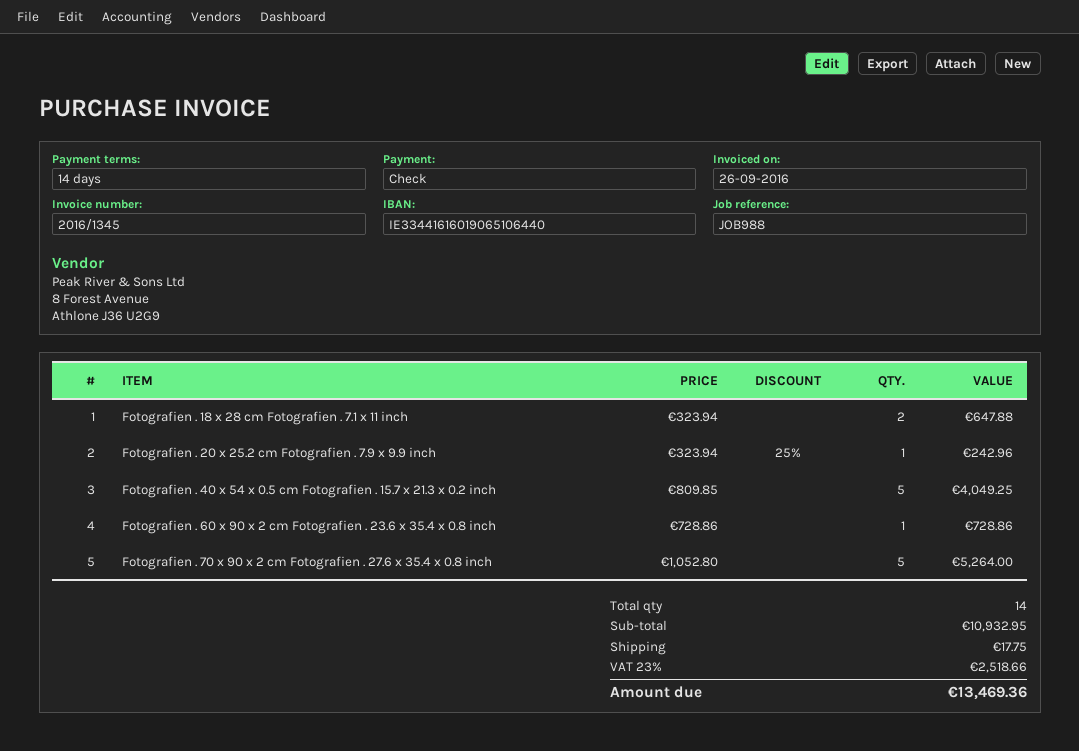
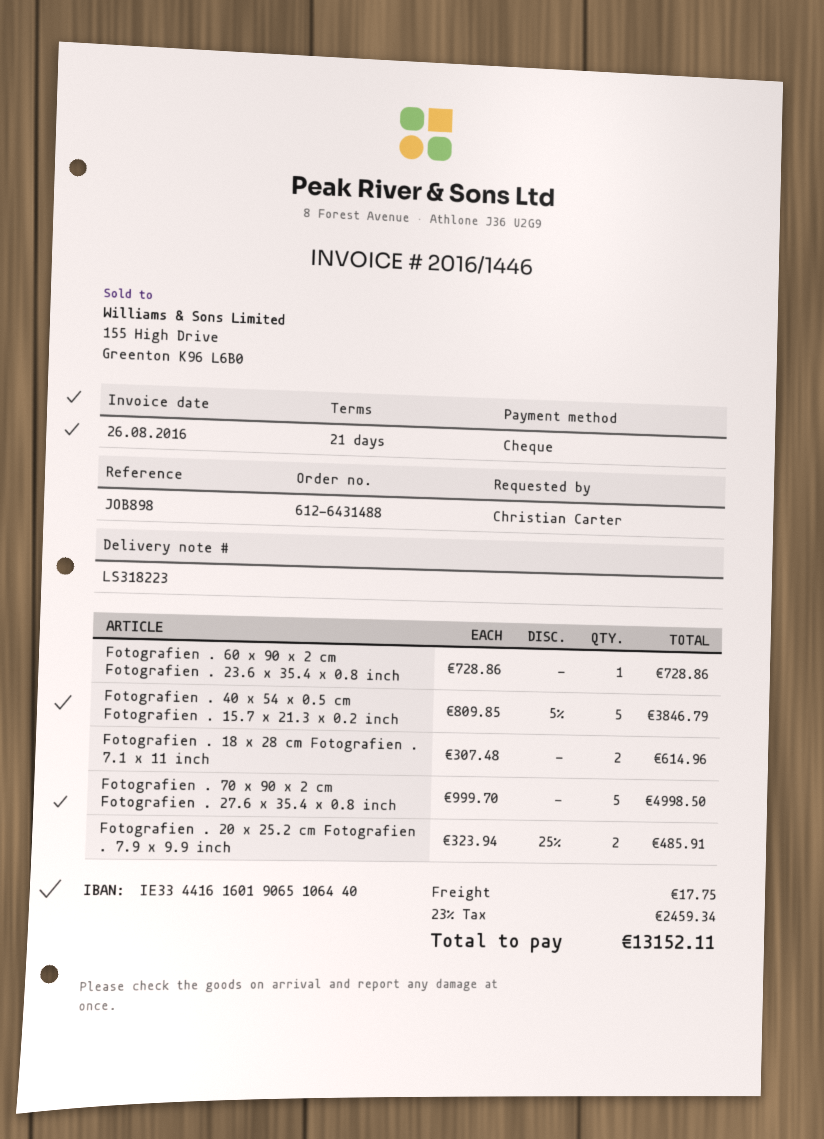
invoice number: 2016/1345 -> 2016/1446
invoice date: 2016-09-26 -> 2016-08-26
payment terms: 14 days -> 21 days
reference: JOB988 -> JOB898
Fotografien . 18 x 28 cm Fotografien . 7.1 x 11 inch: 2 x 323.94 = 647.88 -> 2 x 307.48 = 614.96
Fotografien . 20 x 25.2 cm Fotografien . 7.9 x 9.9 inch: 1 x 323.94 - 25% = 242.96 -> 2 x 323.94 - 25% = 485.91
Fotografien . 40 x 54 x 0.5 cm Fotografien . 15.7 x 21.3 x 0.2 inch: 5 x 809.85 = 4049.25 -> 5 x 809.85 - 5% = 3846.79
Fotografien . 70 x 90 x 2 cm Fotografien . 27.6 x 35.4 x 0.8 inch: 5 x 1052.80 = 5264.00 -> 5 x 999.70 = 4998.50
tax: 23% = 2518.66 -> 23% = 2459.34
total: 13469.36 -> 13152.11

